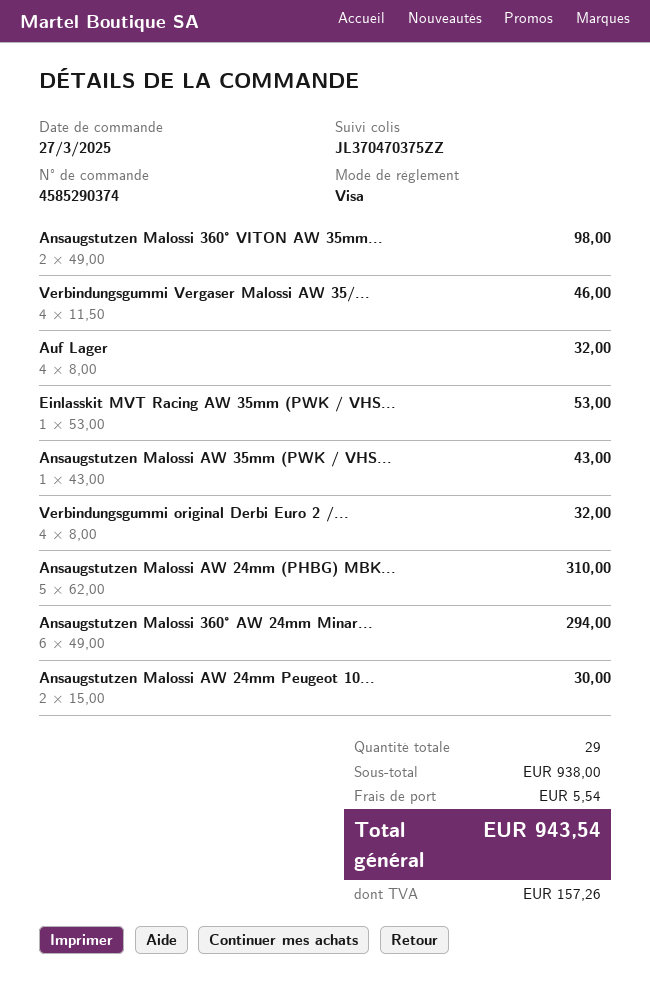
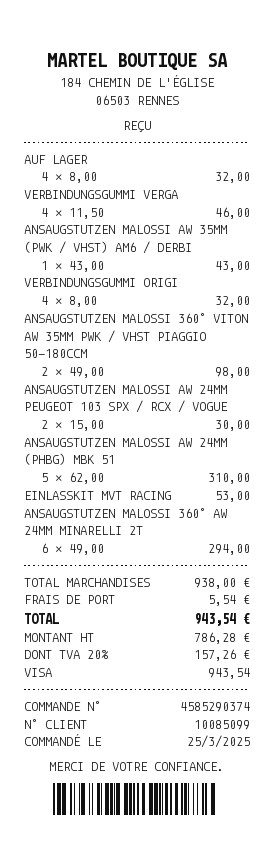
order date: 2025-03-27 -> 2025-03-25

